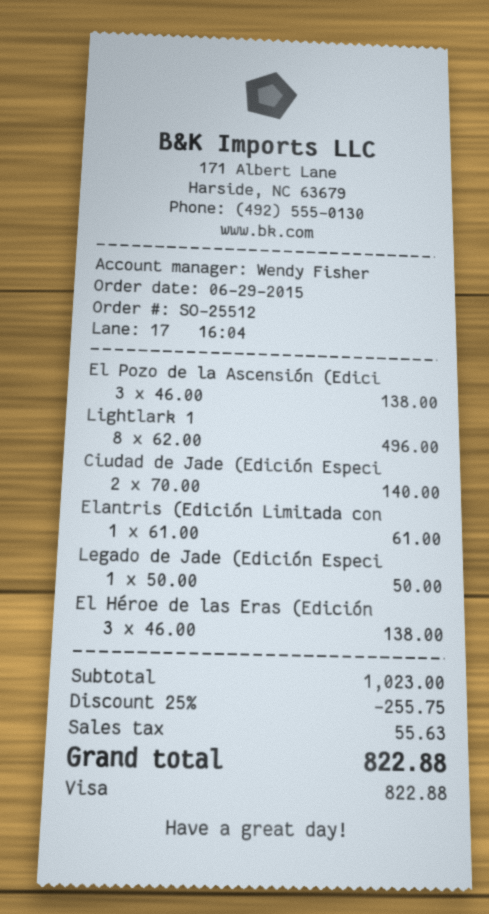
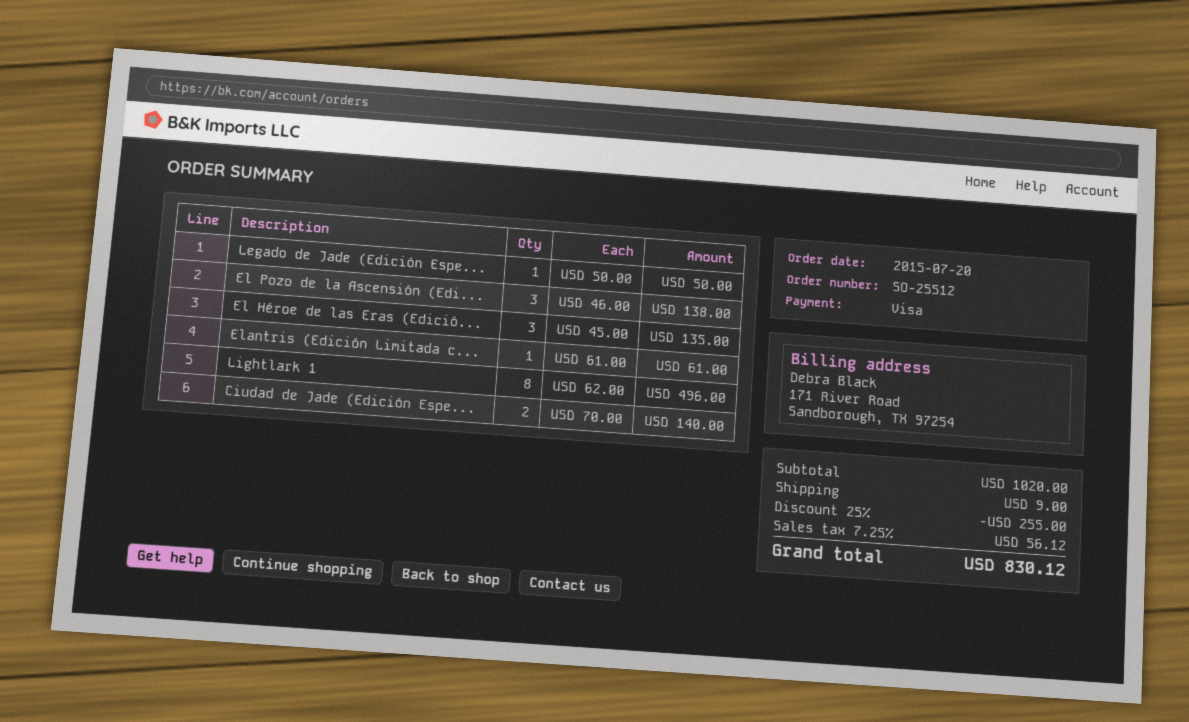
order date: 2015-06-29 -> 2015-07-20
El Héroe de las Eras (Edición: 3 x 46.00 = 138.00 -> 3 x 45.00 = 135.00
subtotal: 1023.00 -> 1020.00
discount: 25% = 255.75 -> 25% = 255.00
shipping: none -> 9.00
tax: 55.63 -> 56.12
total: 822.88 -> 830.12

